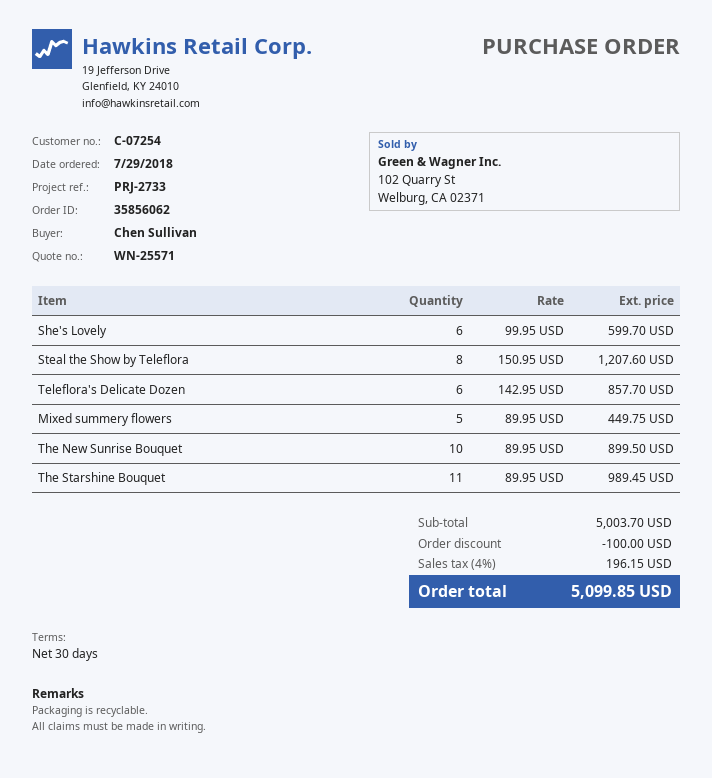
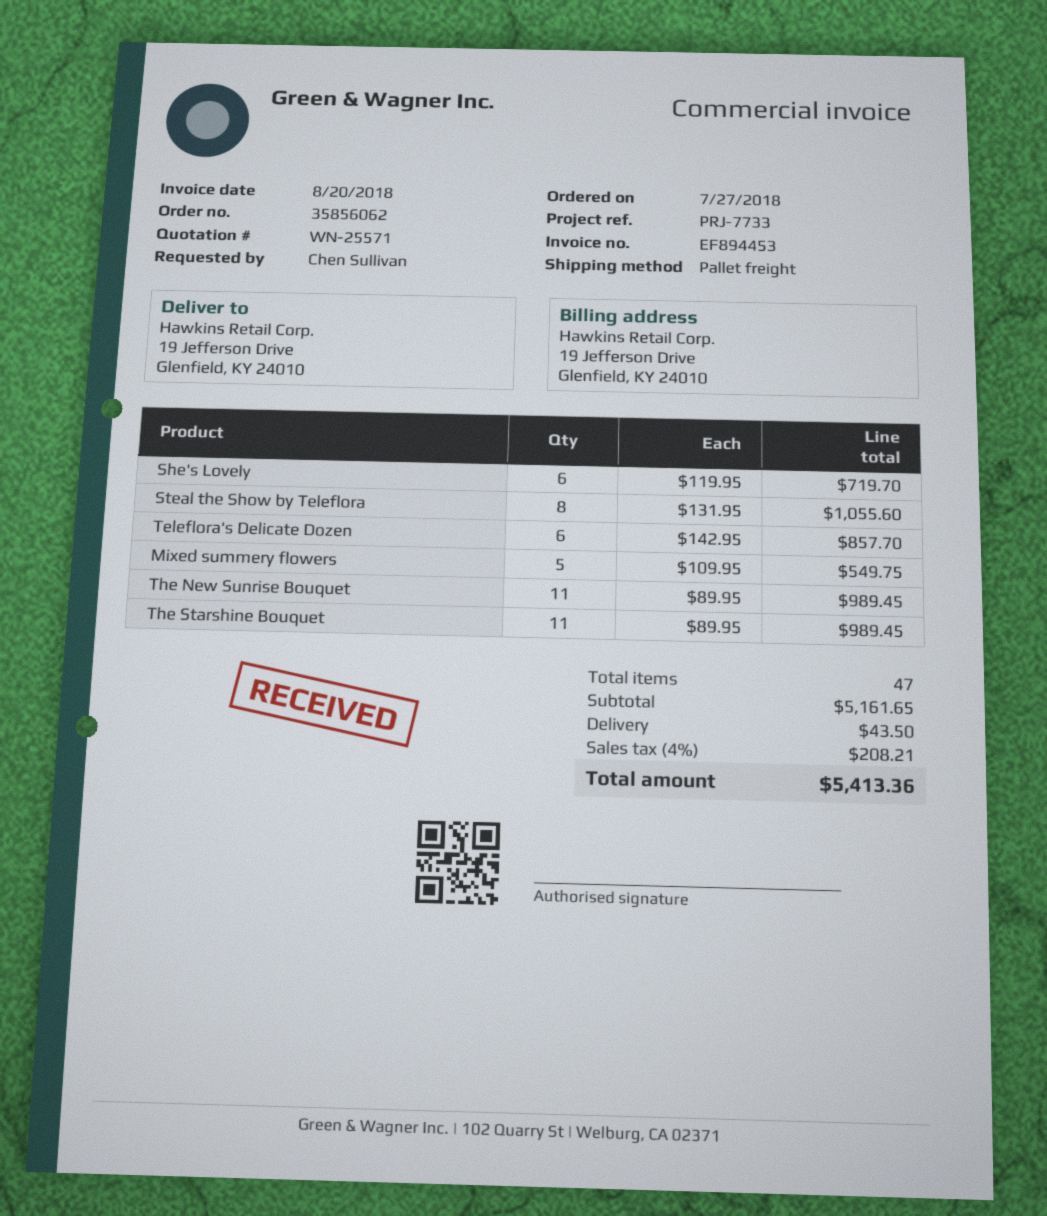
order date: 2018-07-29 -> 2018-07-27
reference: PRJ-2733 -> PRJ-7733
She's Lovely: 6 x 99.95 = 599.70 -> 6 x 119.95 = 719.70
Steal the Show by Teleflora: 8 x 150.95 = 1207.60 -> 8 x 131.95 = 1055.60
Mixed summery flowers: 5 x 89.95 = 449.75 -> 5 x 109.95 = 549.75
The New Sunrise Bouquet: 10 x 89.95 = 899.50 -> 11 x 89.95 = 989.45
subtotal: 5003.70 -> 5161.65
discount: 100.00 -> none
shipping: none -> 43.50
tax: 4% = 196.15 -> 4% = 208.21
total: 5099.85 -> 5413.36

